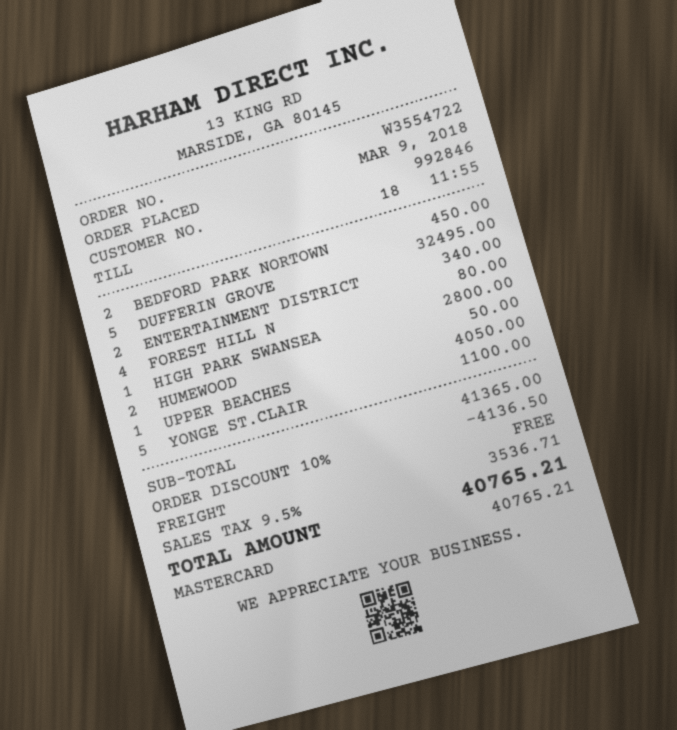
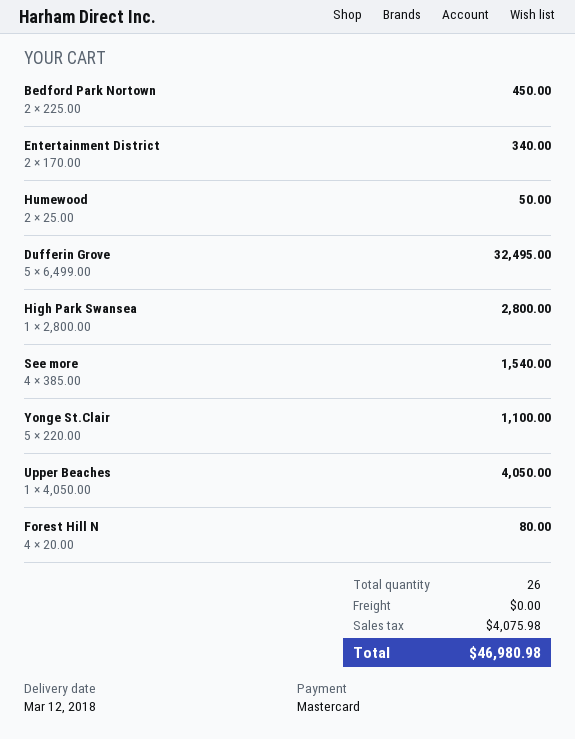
See more: none -> 4 for 1540.00
discount: 10% = 4136.50 -> none
tax: 3536.71 -> 4075.98
total: 40765.21 -> 46980.98

